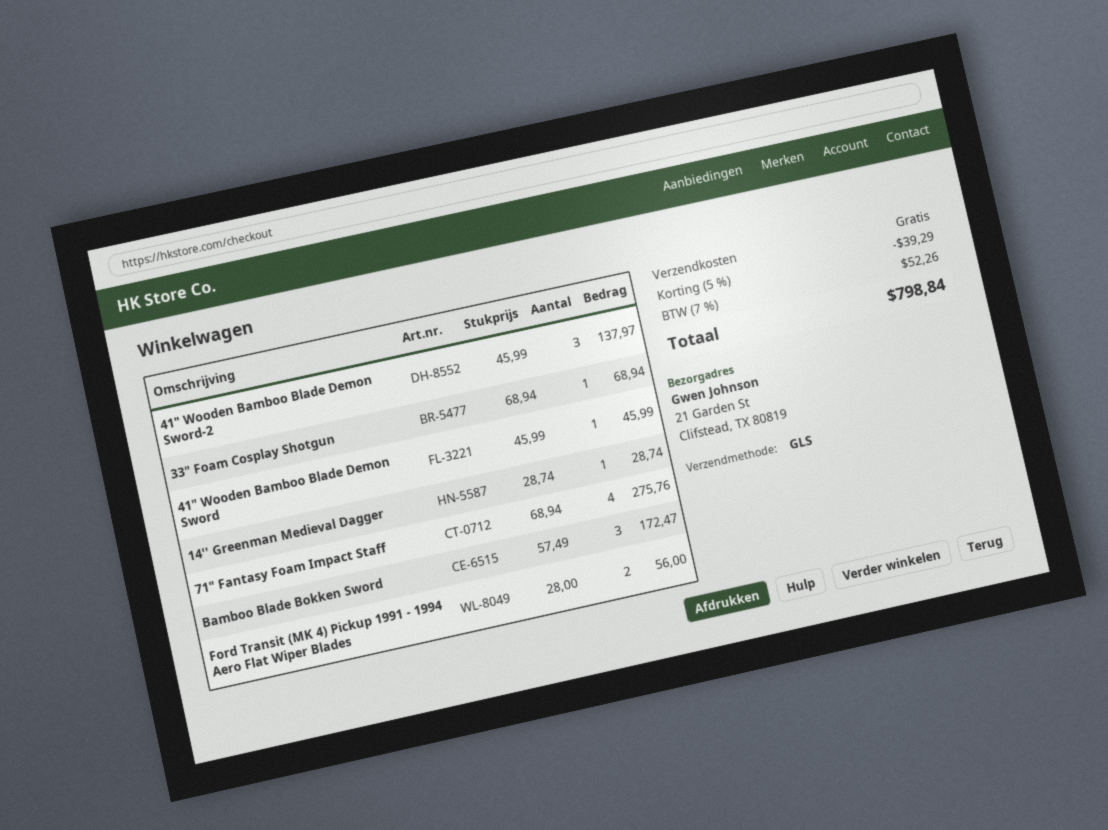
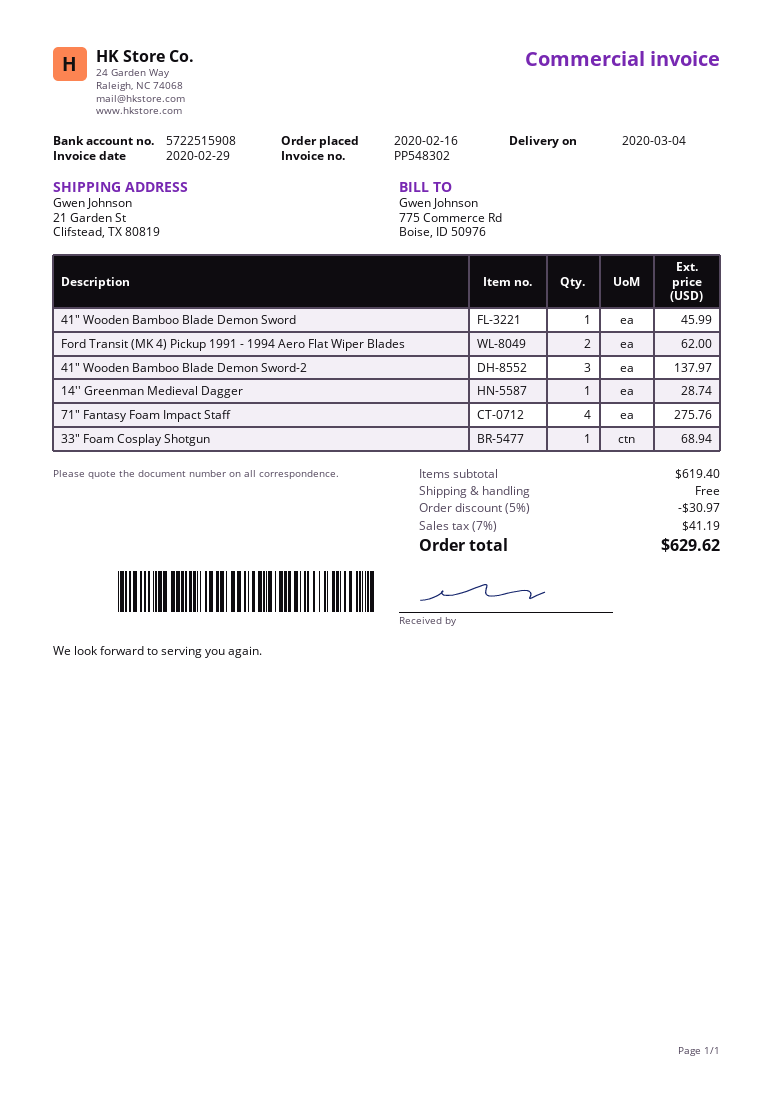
Bamboo Blade Bokken Sword: 3 for 172.47 -> none
Ford Transit (MK 4) Pickup 1991 - 1994 Aero Flat Wiper Blades: 2 for 56.00 -> 2 for 62.00
discount: 5% = 39.29 -> 5% = 30.97
tax: 7% = 52.26 -> 7% = 41.19
total: 798.84 -> 629.62

